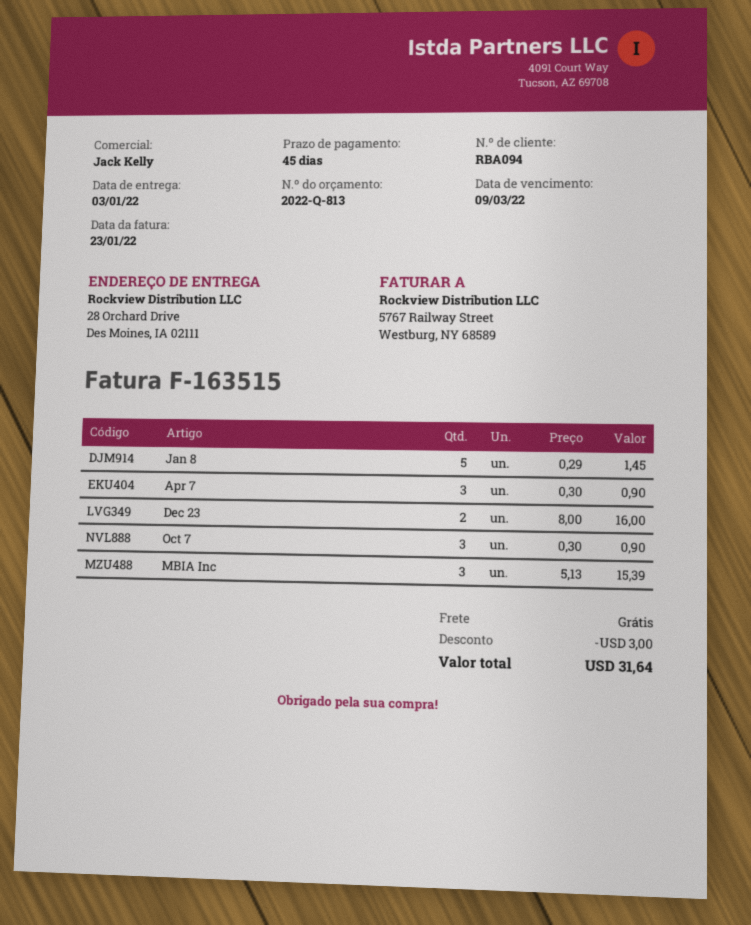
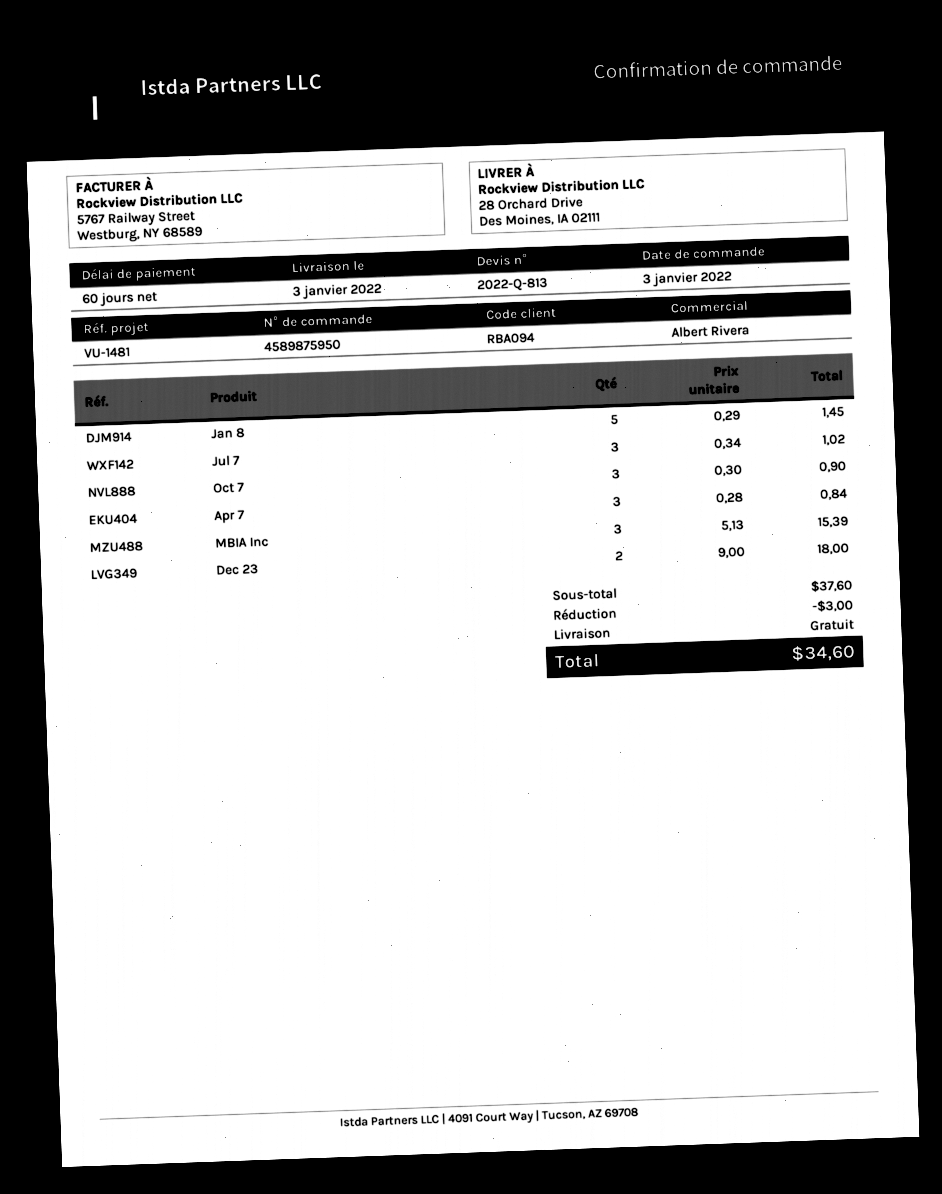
payment terms: 45 days -> 60 days
sales rep: Jack Kelly -> Albert Rivera
Apr 7: 3 x 0.30 = 0.90 -> 3 x 0.28 = 0.84
Dec 23: 2 x 8.00 = 16.00 -> 2 x 9.00 = 18.00
Jul 7: none -> 3 x 0.34 = 1.02
total: 31.64 -> 34.60

